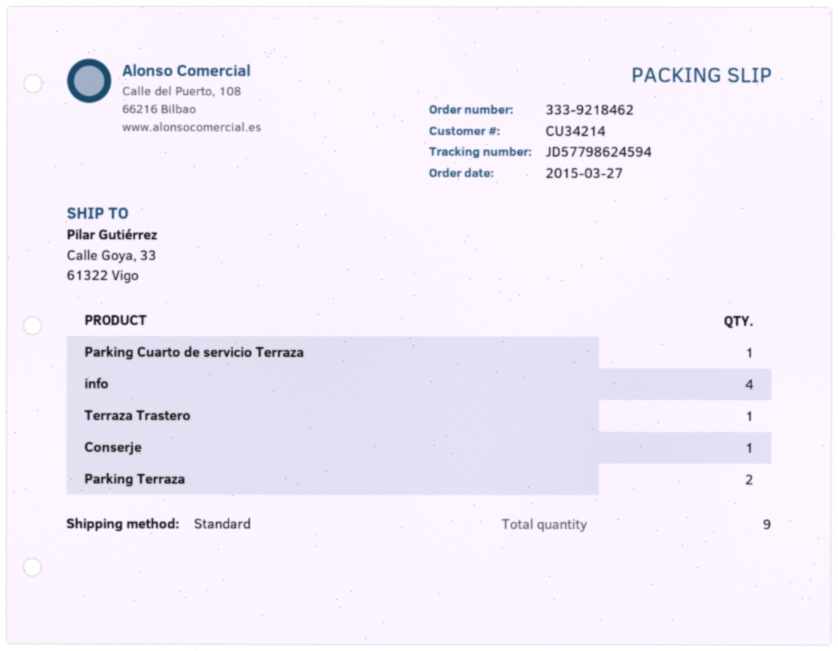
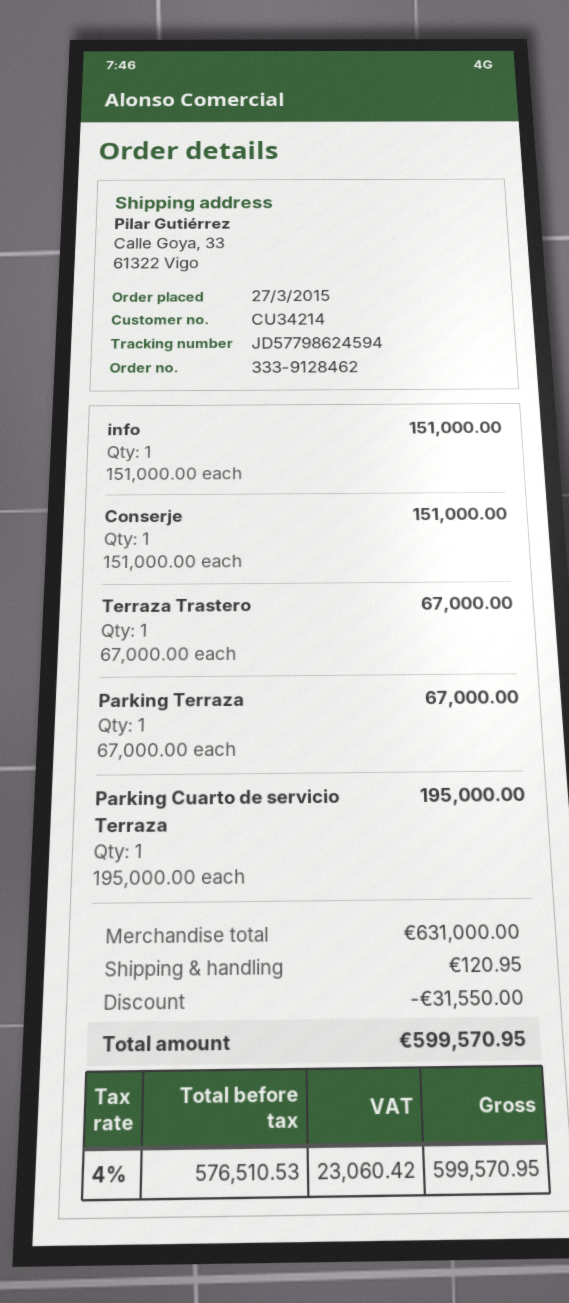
order number: 333-9218462 -> 333-9128462
info: 4 -> 1
Parking Terraza: 2 -> 1

